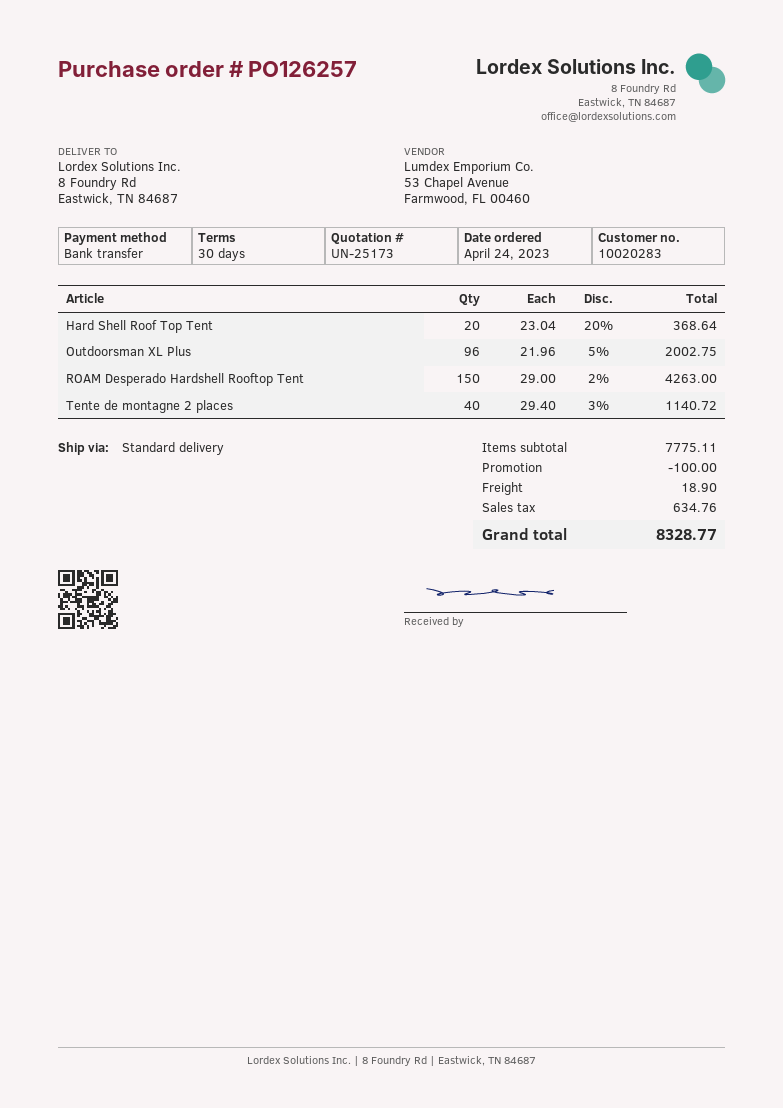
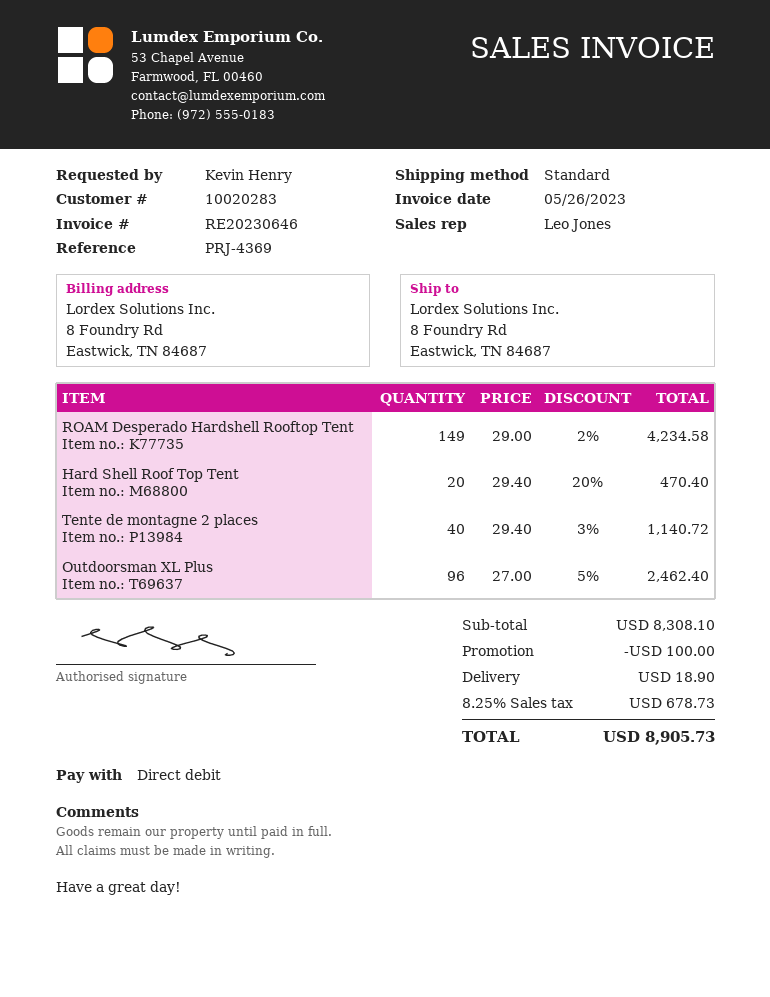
payment method: bank transfer -> direct debit
Hard Shell Roof Top Tent: 20 x 23.04 - 20% = 368.64 -> 20 x 29.40 - 20% = 470.40
Outdoorsman XL Plus: 96 x 21.96 - 5% = 2002.75 -> 96 x 27.00 - 5% = 2462.40
ROAM Desperado Hardshell Rooftop Tent: 150 x 29.00 - 2% = 4263.00 -> 149 x 29.00 - 2% = 4234.58
subtotal: 7775.11 -> 8308.10
tax: 634.76 -> 678.73
total: 8328.77 -> 8905.73

